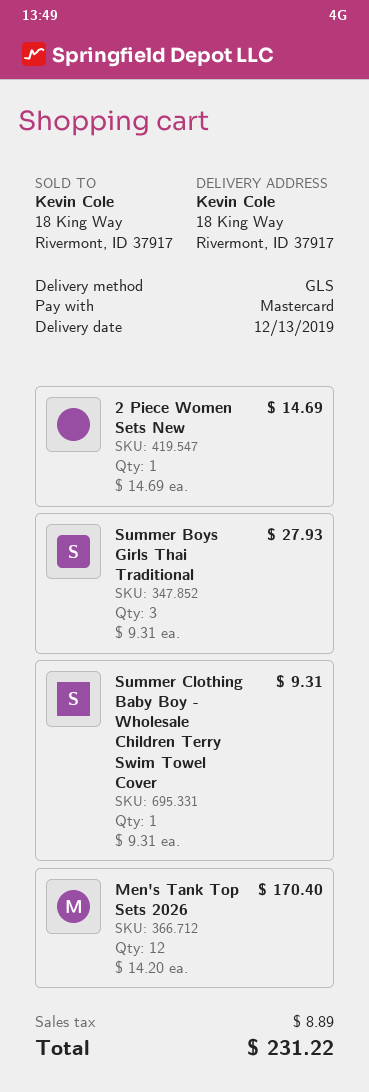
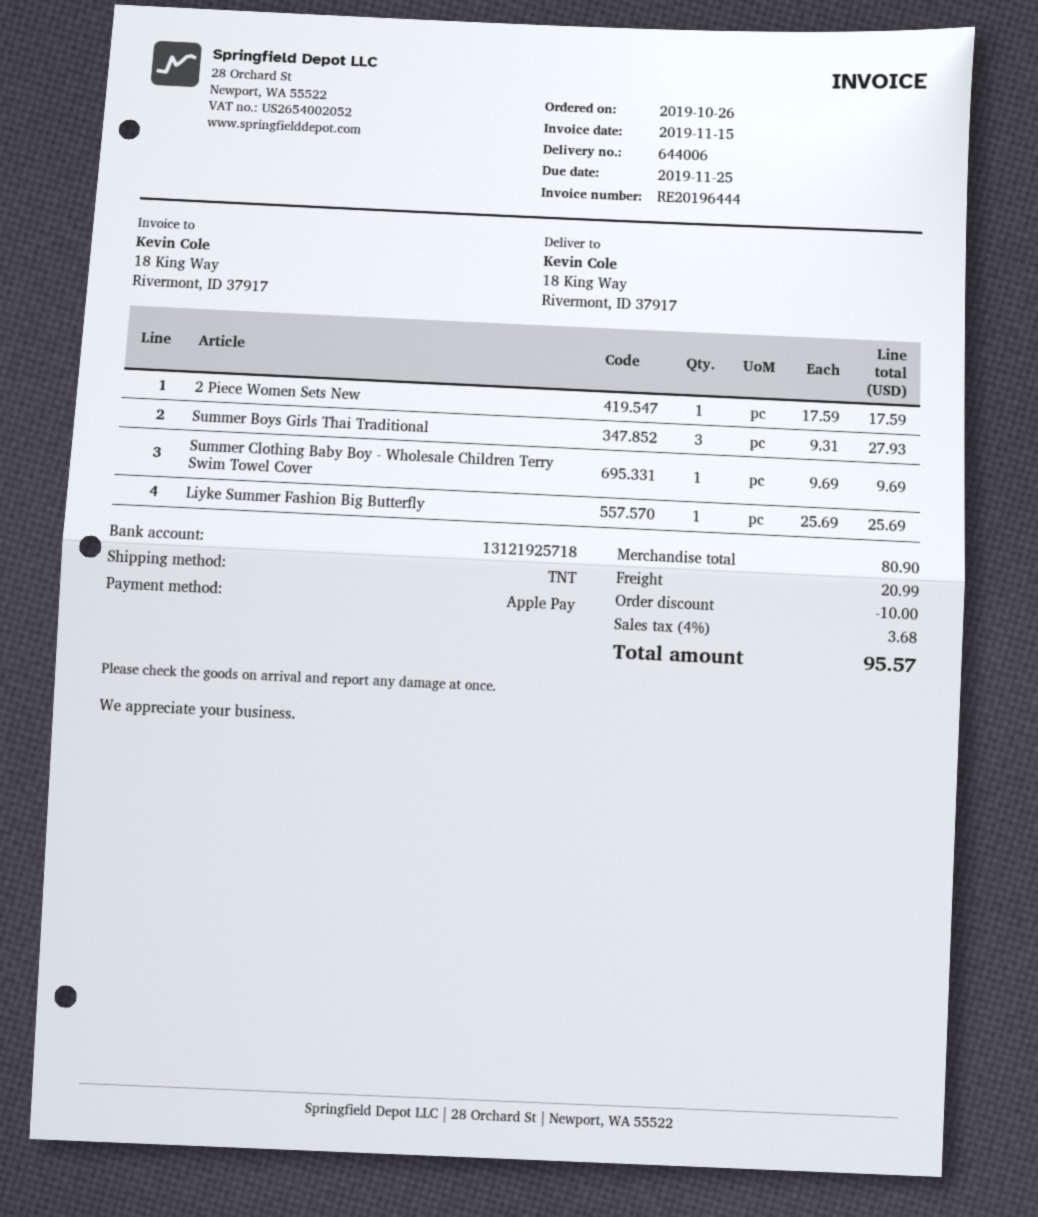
payment method: Mastercard -> Apple Pay
shipping method: GLS -> TNT
2 Piece Women Sets New: 1 x 14.69 = 14.69 -> 1 x 17.59 = 17.59
Summer Clothing Baby Boy - Wholesale Children Terry Swim Towel Cover: 1 x 9.31 = 9.31 -> 1 x 9.69 = 9.69
Men's Tank Top Sets 2026: 12 x 14.20 = 170.40 -> none
Liyke Summer Fashion Big Butterfly: none -> 1 x 25.69 = 25.69
discount: none -> 10.00
shipping: none -> 20.99
tax: 8.89 -> 3.68
total: 231.22 -> 95.57

